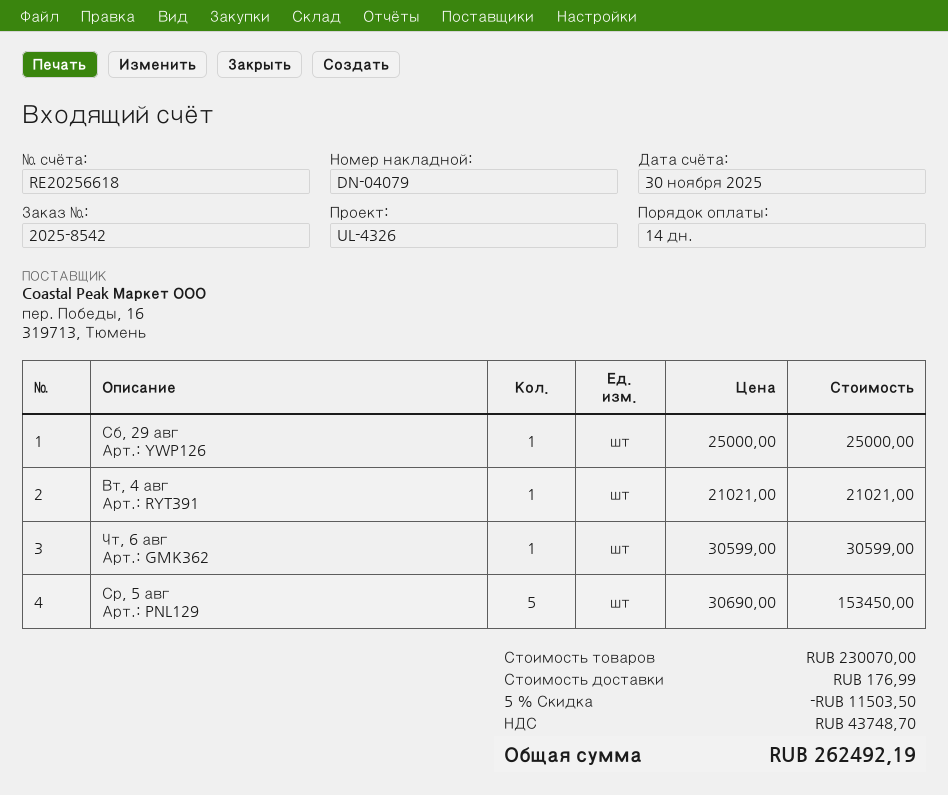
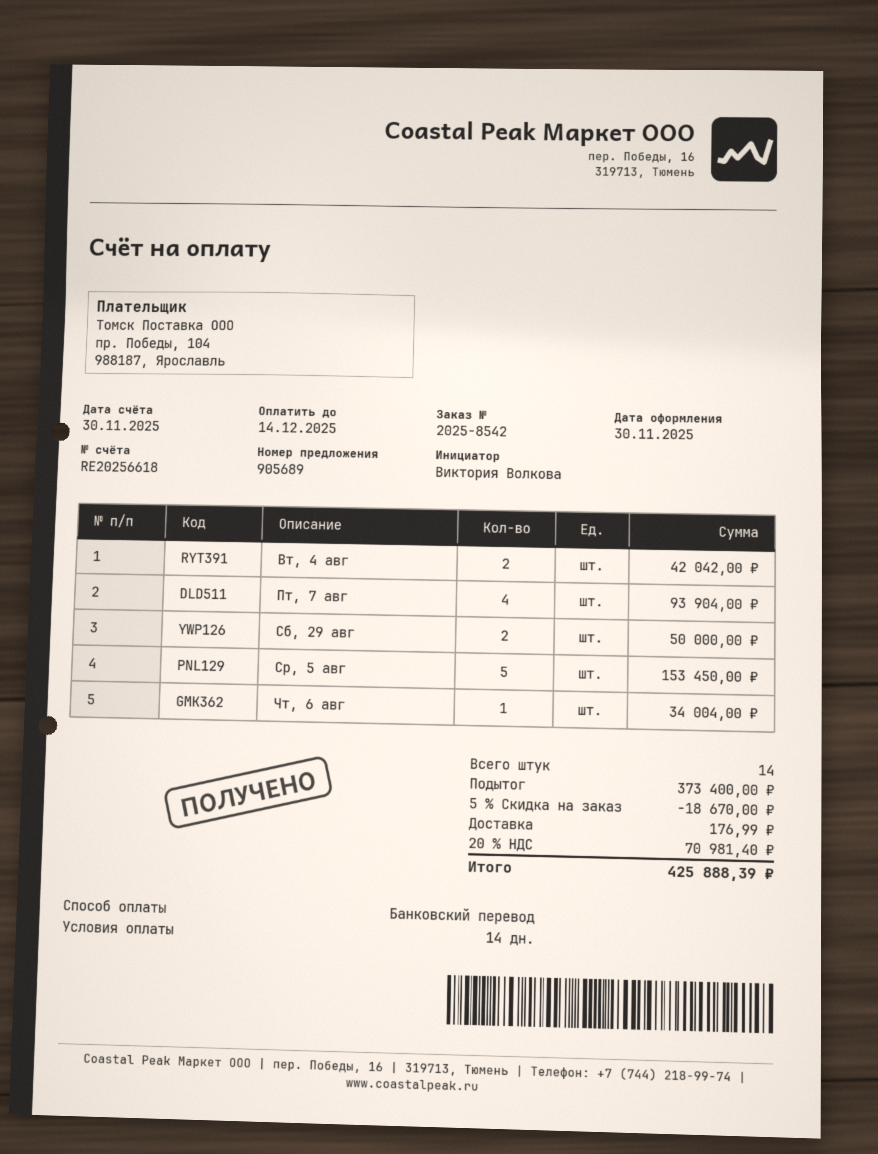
Сб, 29 авг: 1 for 25000.00 -> 2 for 50000.00
Вт, 4 авг: 1 for 21021.00 -> 2 for 42042.00
Чт, 6 авг: 1 for 30599.00 -> 1 for 34004.00
Пт, 7 авг: none -> 4 for 93904.00
subtotal: 230070.00 -> 373400.00
discount: 5% = 11503.50 -> 5% = 18670.00
tax: 43748.70 -> 70981.40
total: 262492.19 -> 425888.39

